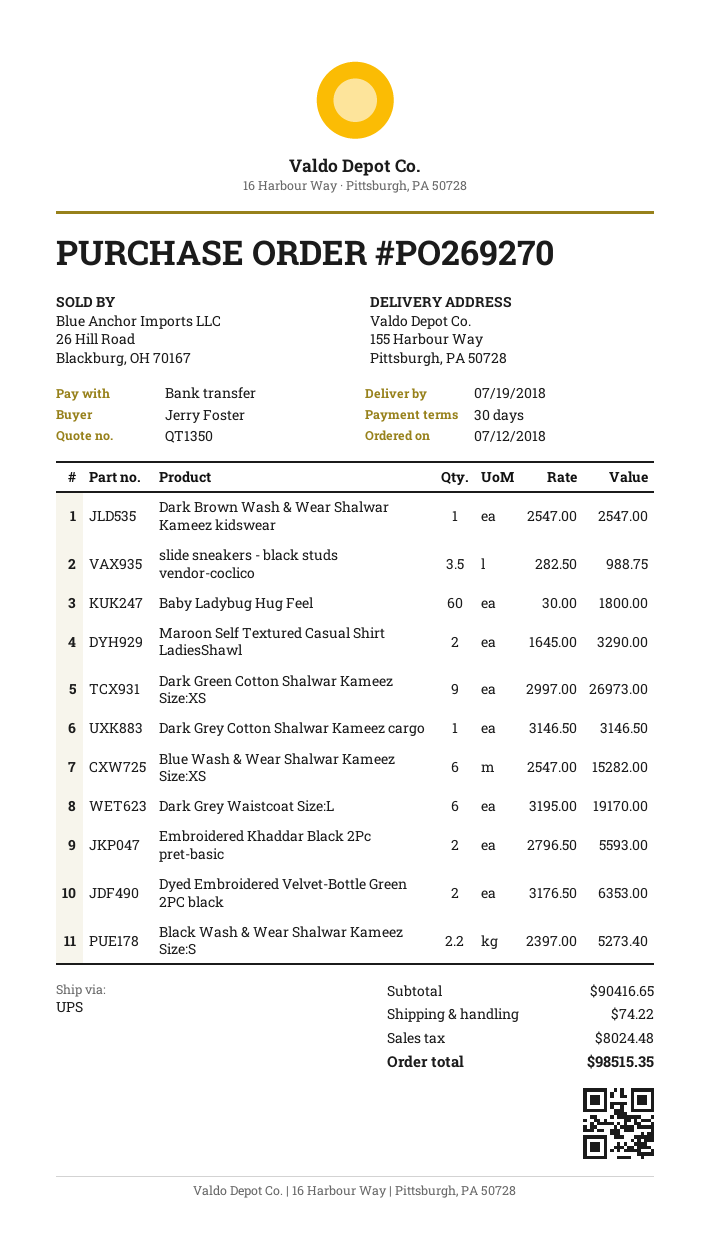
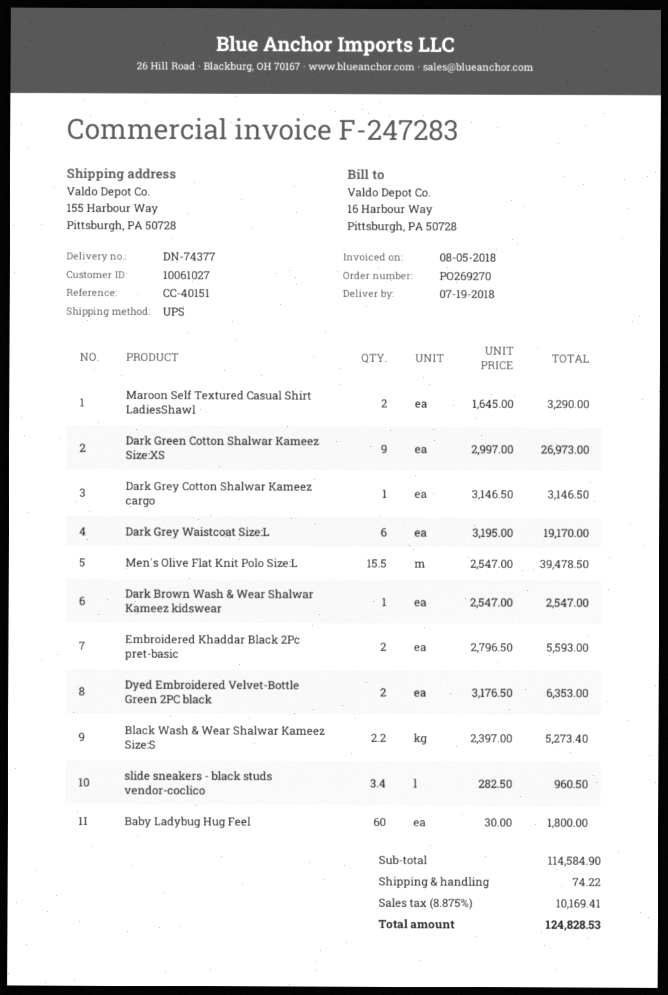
slide sneakers - black studs vendor-coclico: 3.5 x 282.50 = 988.75 -> 3.4 x 282.50 = 960.50
Blue Wash & Wear Shalwar Kameez Size:XS: 6 x 2547.00 = 15282.00 -> none
Men's Olive Flat Knit Polo Size:L: none -> 15.5 x 2547.00 = 39478.50
subtotal: 90416.65 -> 114584.90
tax: 8024.48 -> 10169.41
total: 98515.35 -> 124828.53

